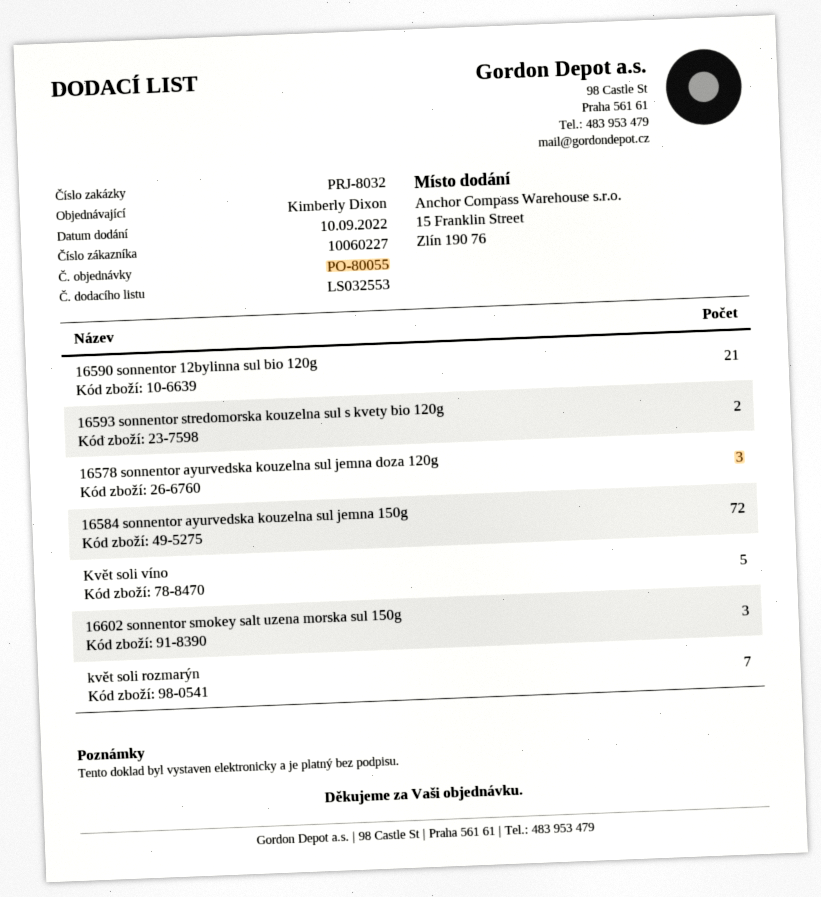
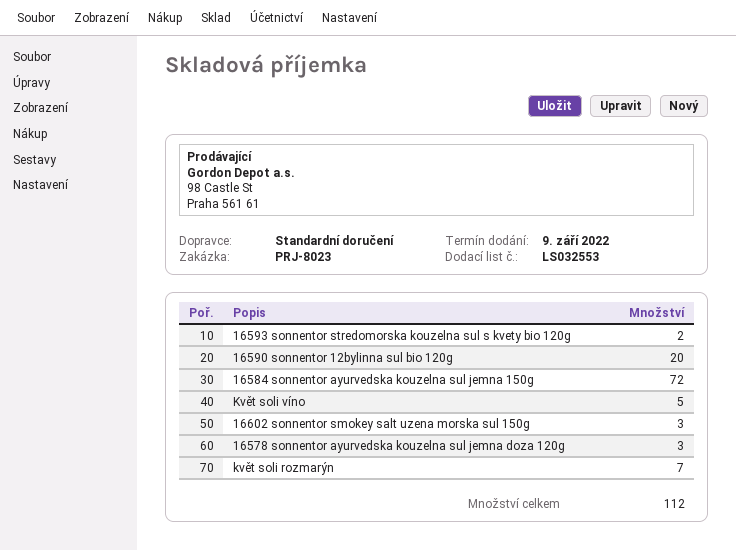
delivery date: 2022-09-10 -> 2022-09-09
reference: PRJ-8032 -> PRJ-8023
16590 sonnentor 12bylinna sul bio 120g: 21 -> 20

